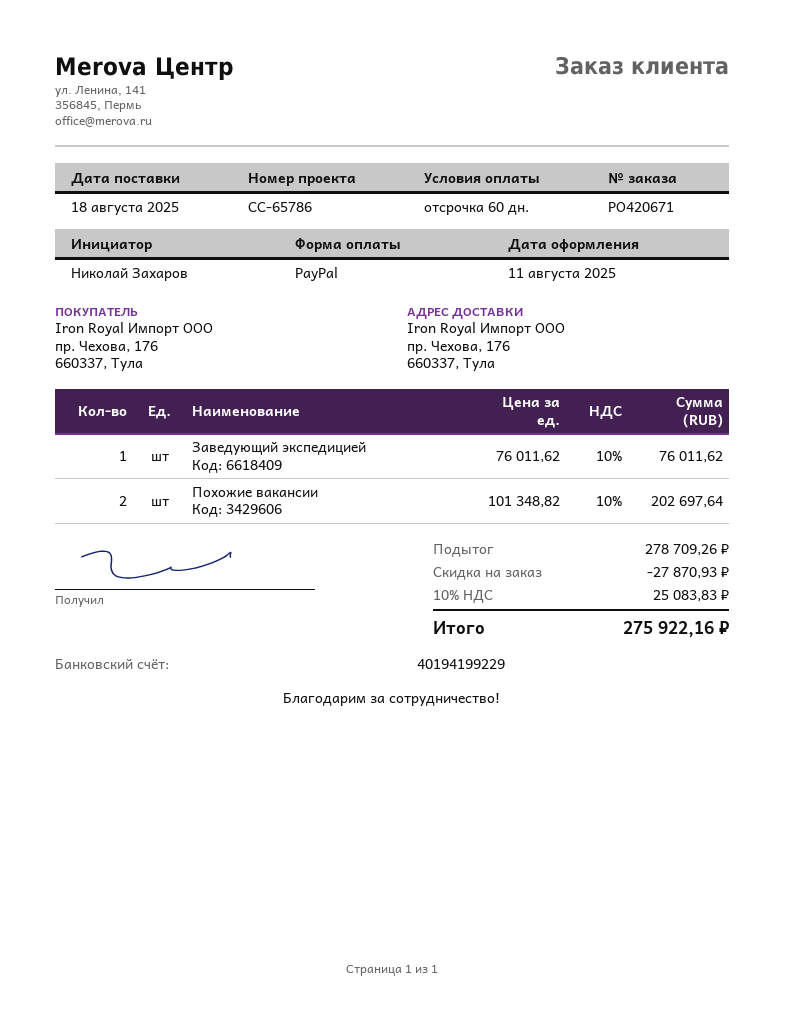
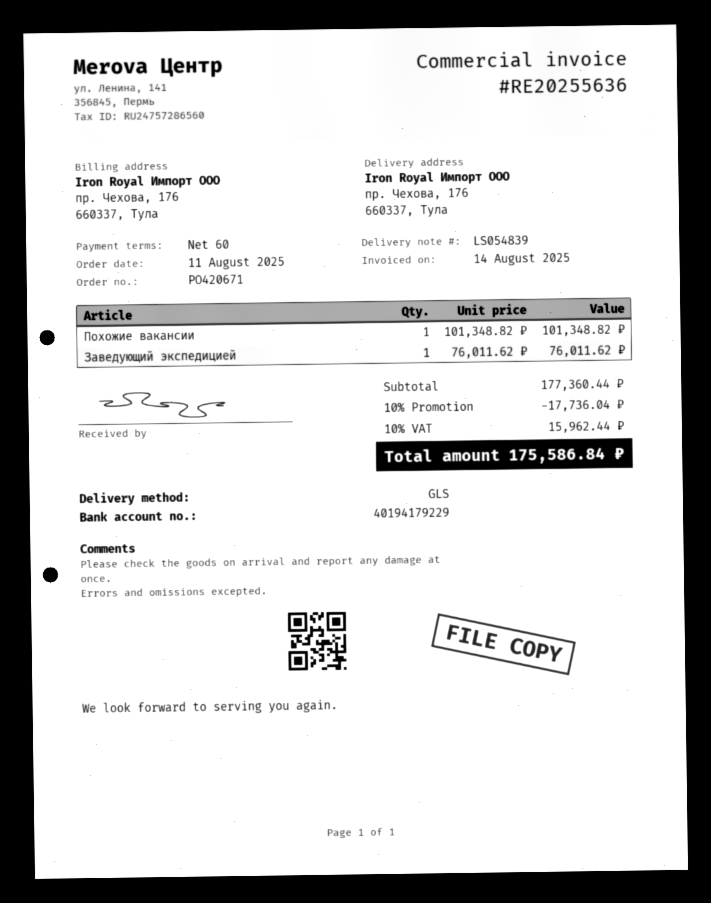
bank account: 40194199229 -> 40194179229
Похожие вакансии: 2 x 101348.82 = 202697.64 -> 1 x 101348.82 = 101348.82
subtotal: 278709.26 -> 177360.44
discount: 27870.93 -> 17736.04
tax: 10% = 25083.83 -> 10% = 15962.44
total: 275922.16 -> 175586.84

